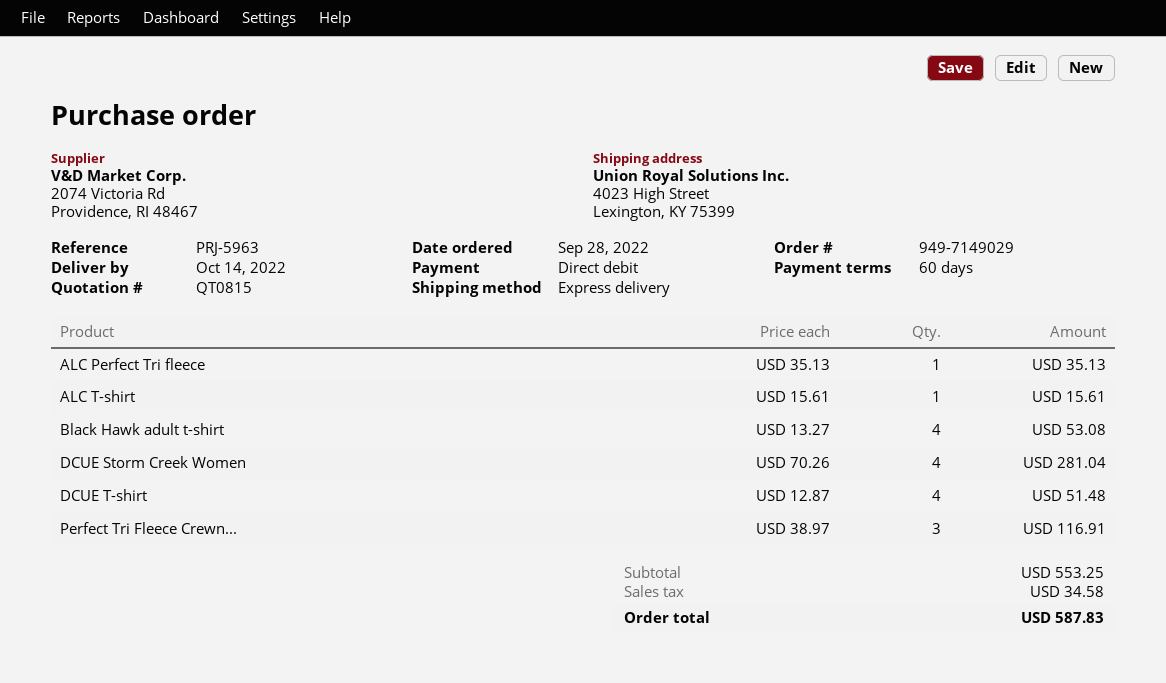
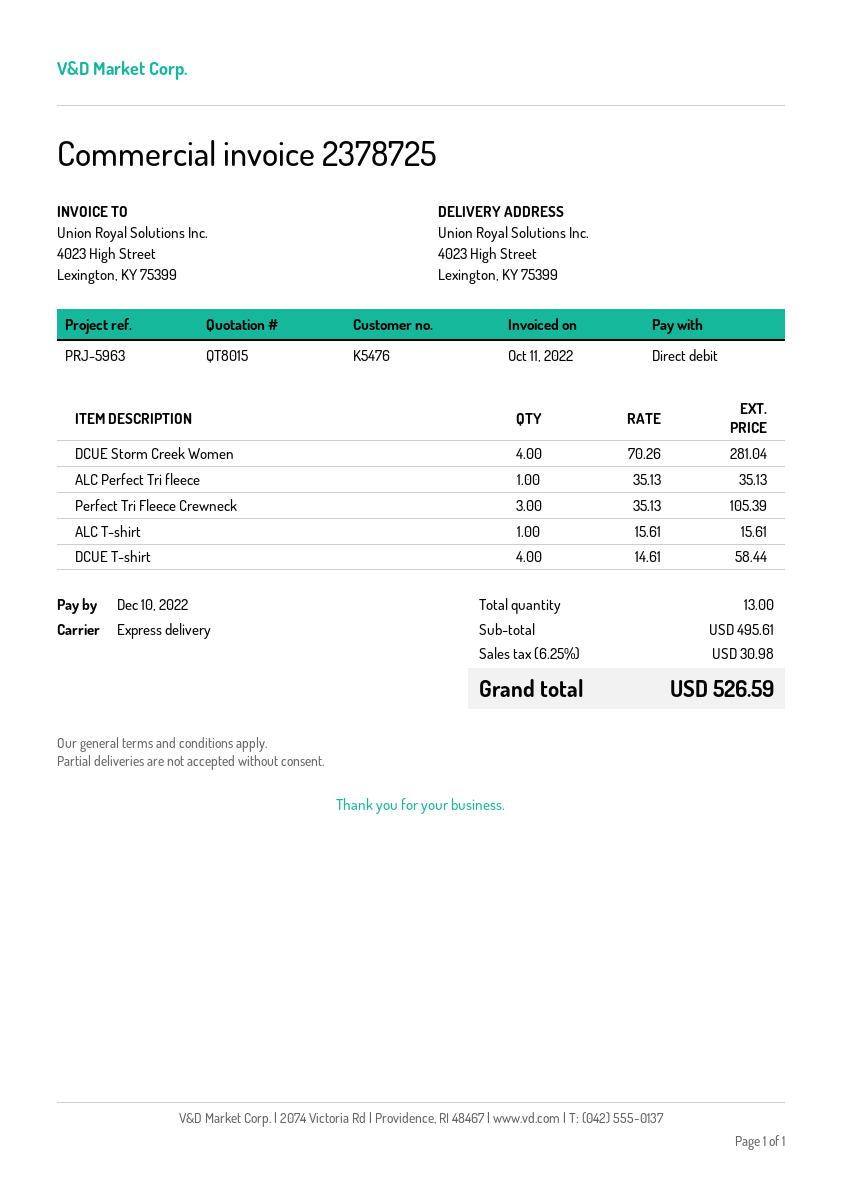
quote number: QT0815 -> QT8015
Black Hawk adult t-shirt: 4 x 13.27 = 53.08 -> none
DCUE T-shirt: 4 x 12.87 = 51.48 -> 4 x 14.61 = 58.44
Perfect Tri Fleece Crewn...: 3 x 38.97 = 116.91 -> 3 x 35.13 = 105.39
subtotal: 553.25 -> 495.61
tax: 34.58 -> 30.98
total: 587.83 -> 526.59

